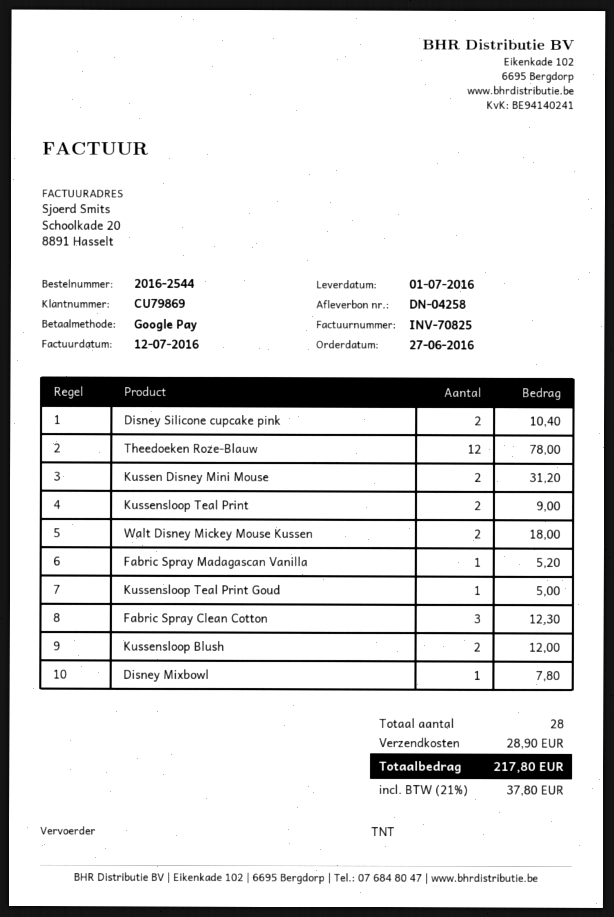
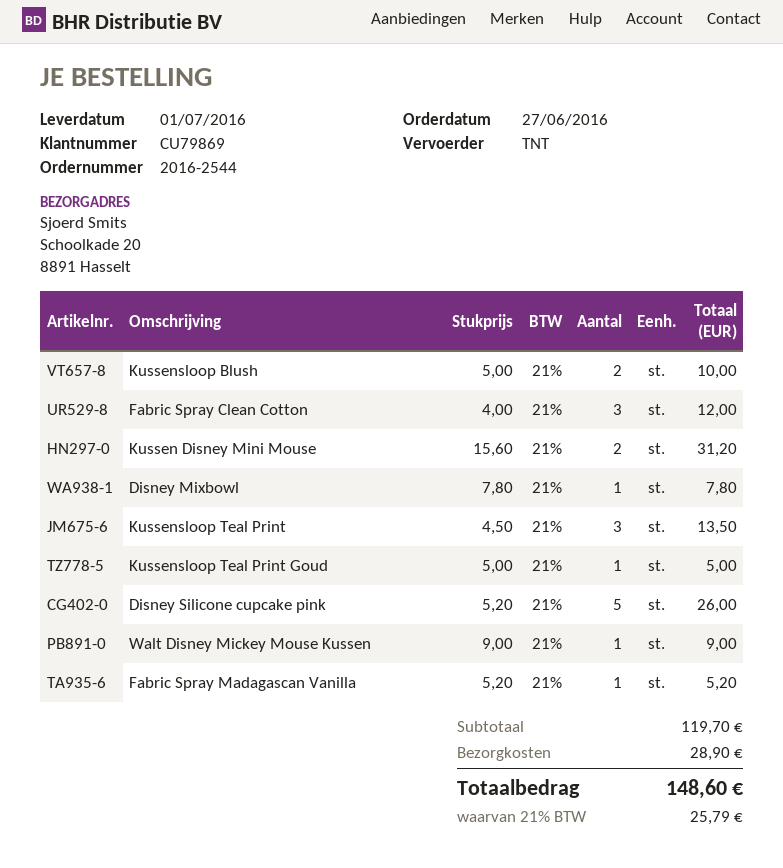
Disney Silicone cupcake pink: 2 for 10.40 -> 5 for 26.00
Theedoeken Roze-Blauw: 12 for 78.00 -> none
Kussensloop Teal Print: 2 for 9.00 -> 3 for 13.50
Walt Disney Mickey Mouse Kussen: 2 for 18.00 -> 1 for 9.00
Fabric Spray Clean Cotton: 3 for 12.30 -> 3 for 12.00
Kussensloop Blush: 2 for 12.00 -> 2 for 10.00
tax: 21% = 37.80 -> 21% = 25.79
total: 217.80 -> 148.60

